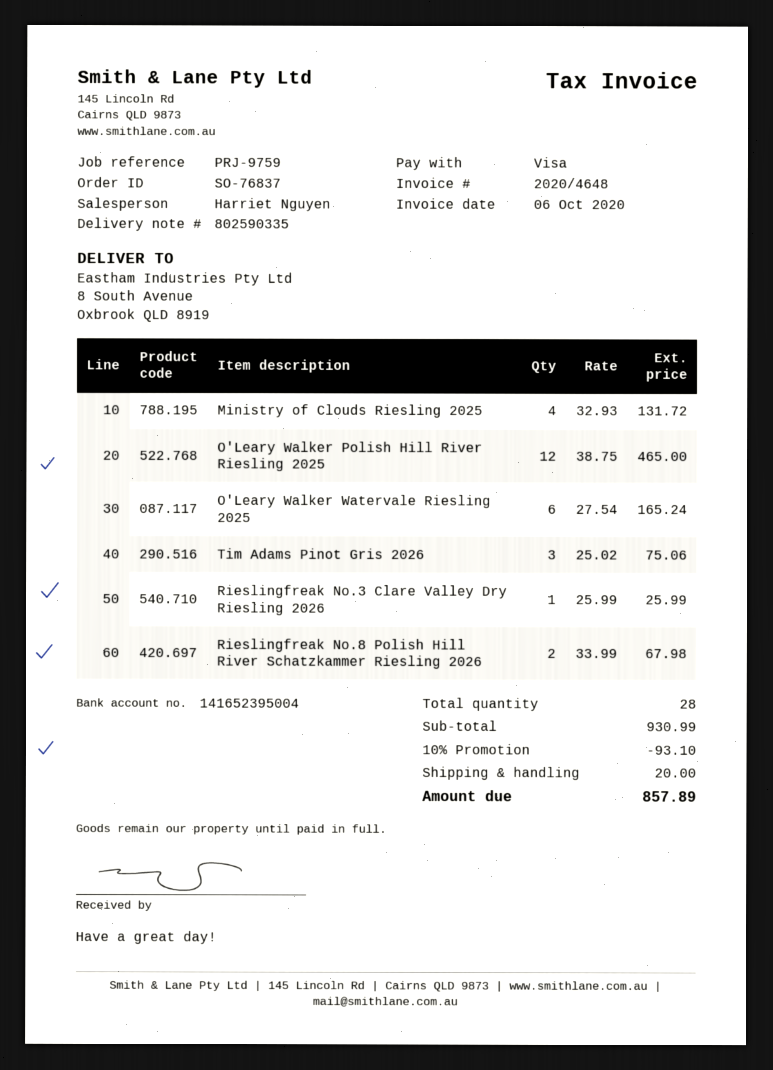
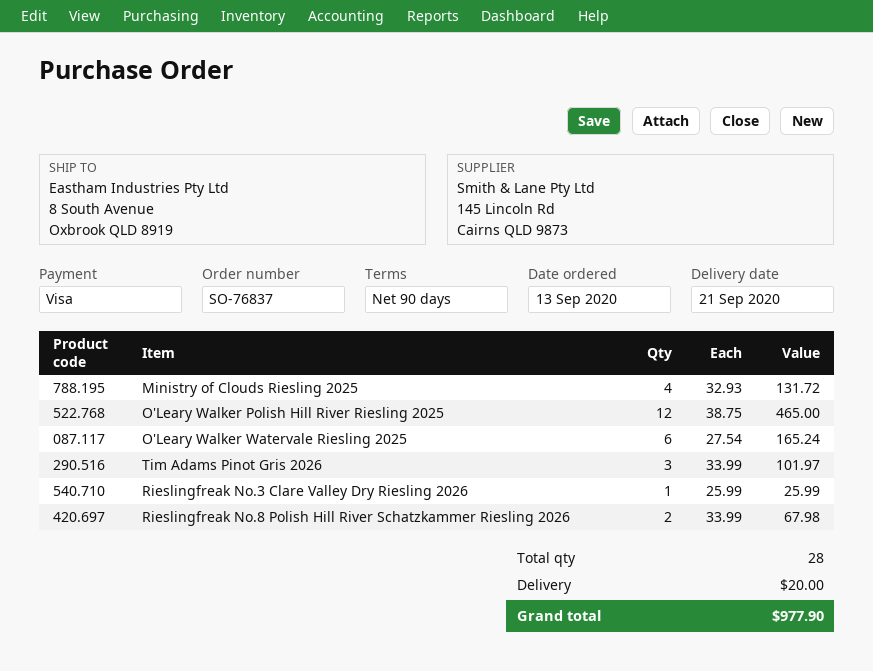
Tim Adams Pinot Gris 2026: 3 x 25.02 = 75.06 -> 3 x 33.99 = 101.97
discount: 10% = 93.10 -> none
total: 857.89 -> 977.90

